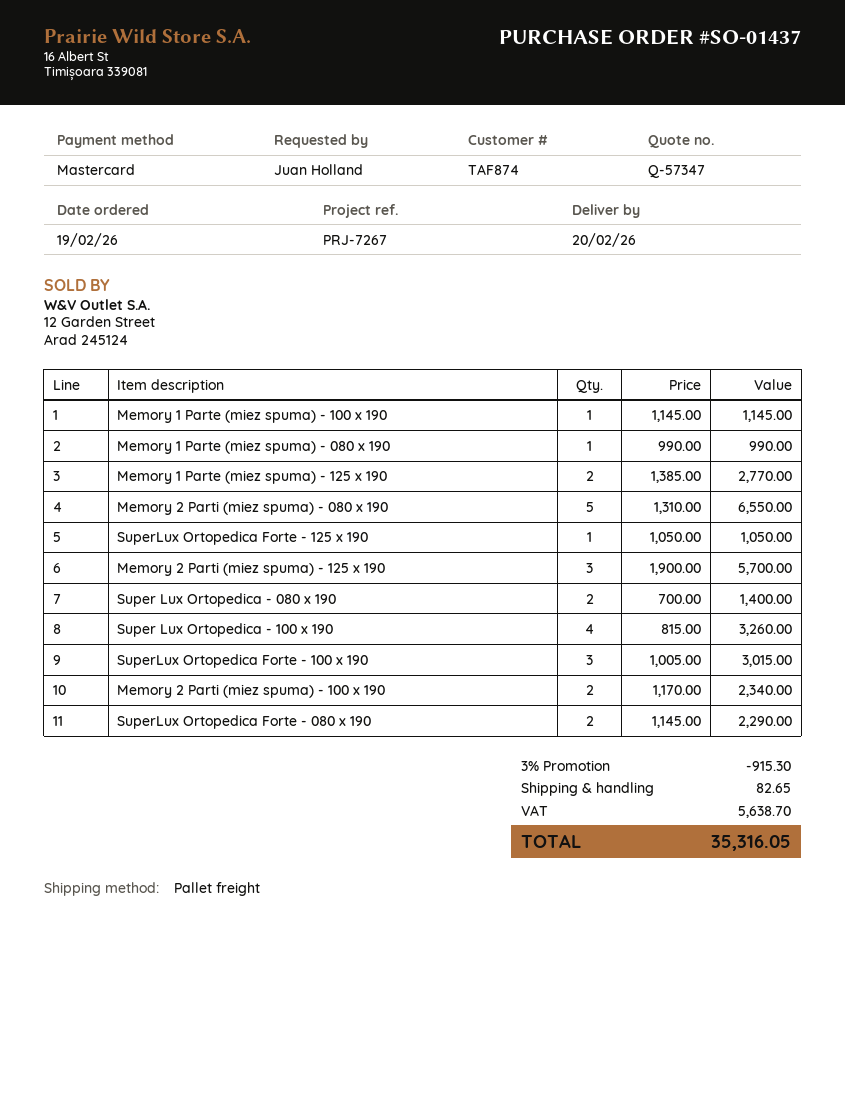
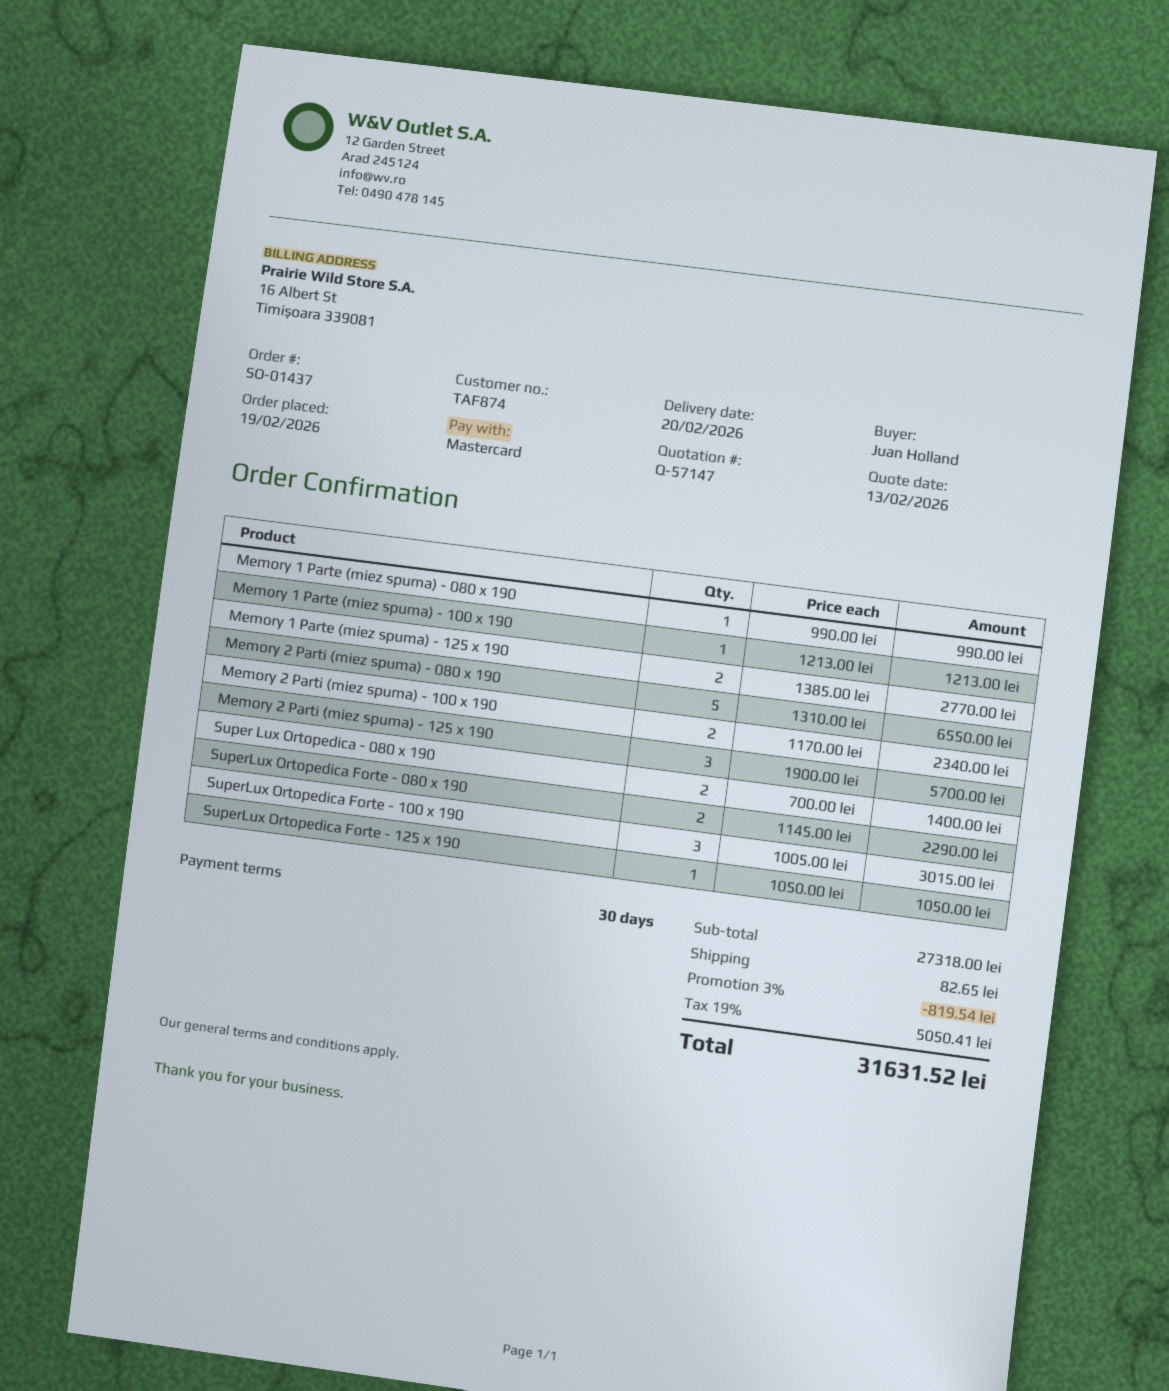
quote number: Q-57347 -> Q-57147
Memory 1 Parte (miez spuma) - 100 x 190: 1 x 1145.00 = 1145.00 -> 1 x 1213.00 = 1213.00
Super Lux Ortopedica - 100 x 190: 4 x 815.00 = 3260.00 -> none
discount: 3% = 915.30 -> 3% = 819.54
tax: 5638.70 -> 5050.41
total: 35316.05 -> 31631.52

